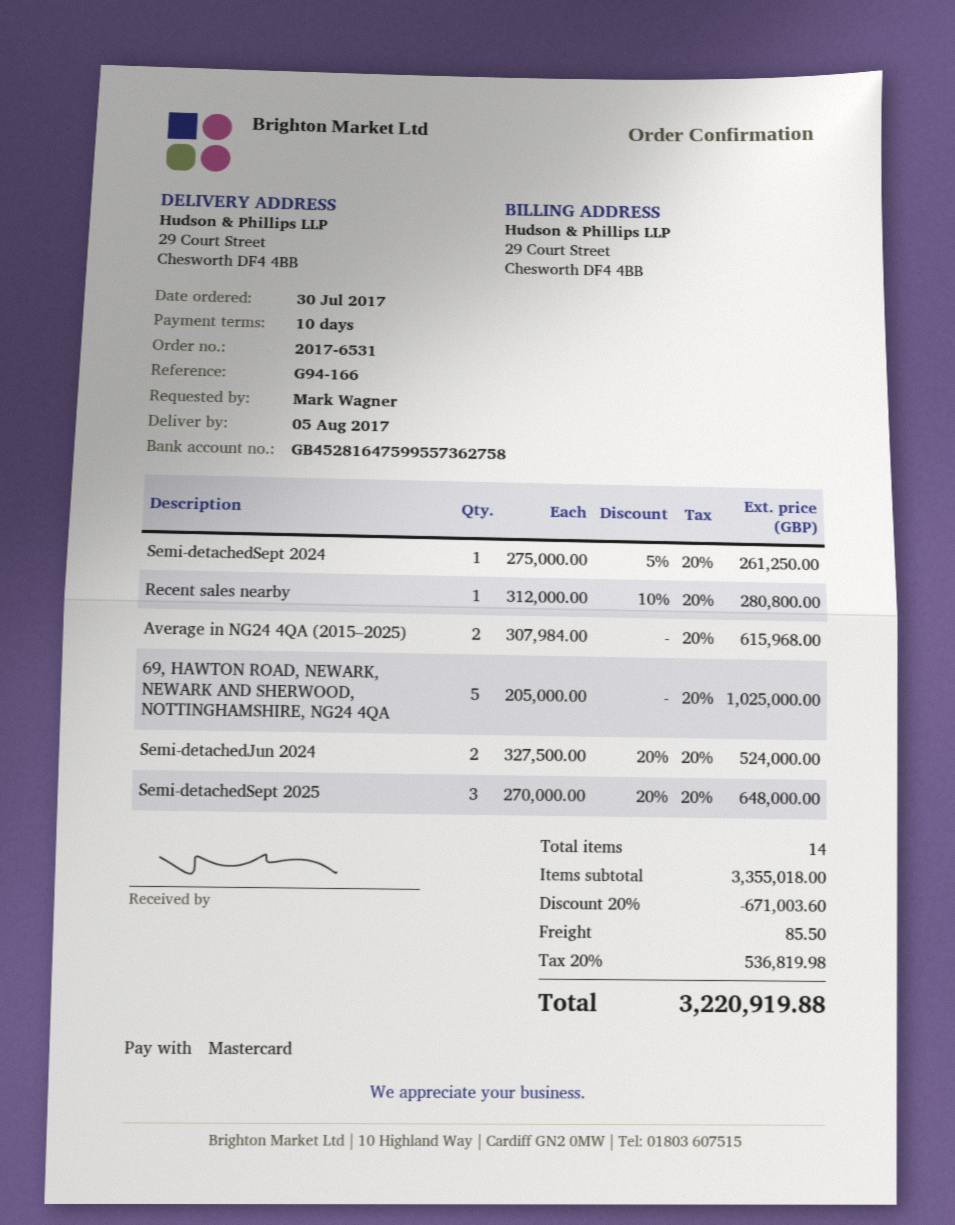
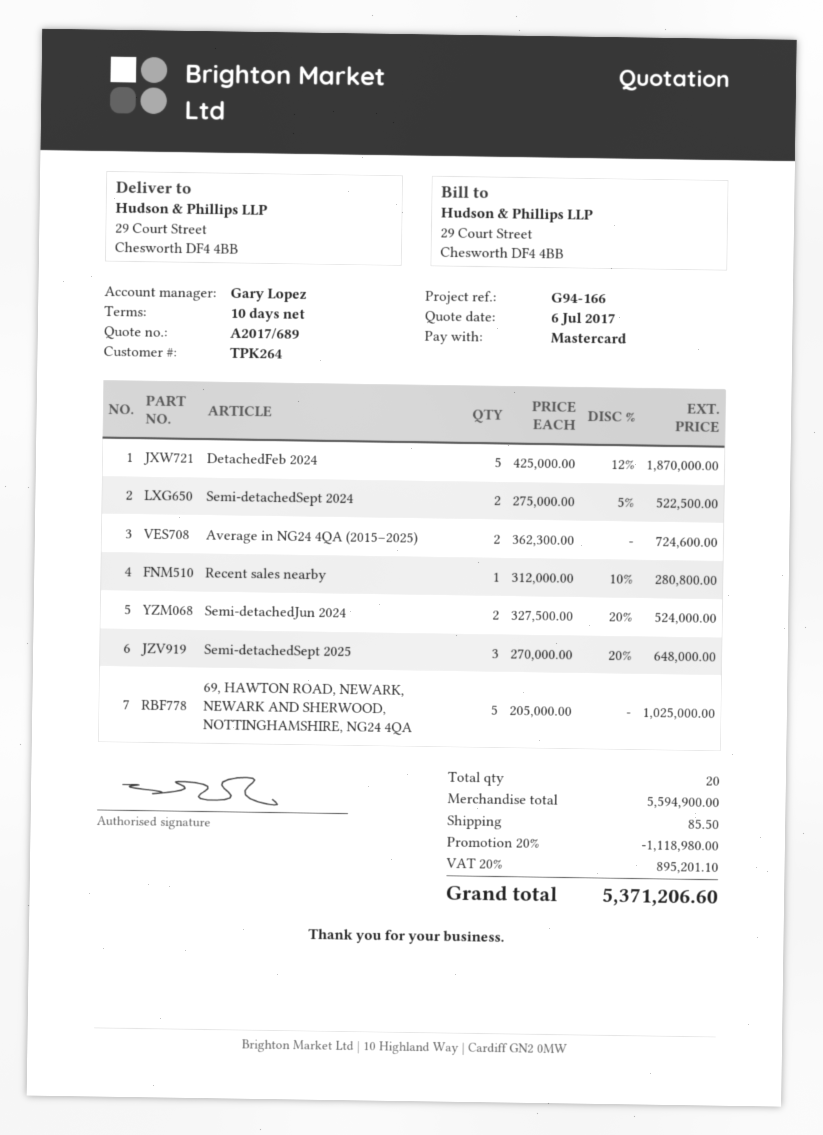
Semi-detachedSept 2024: 1 x 275000.00 - 5% = 261250.00 -> 2 x 275000.00 - 5% = 522500.00
Average in NG24 4QA (2015–2025): 2 x 307984.00 = 615968.00 -> 2 x 362300.00 = 724600.00
DetachedFeb 2024: none -> 5 x 425000.00 - 12% = 1870000.00
total quantity: 14 -> 20
subtotal: 3355018.00 -> 5594900.00
discount: 20% = 671003.60 -> 20% = 1118980.00
tax: 20% = 536819.98 -> 20% = 895201.10
total: 3220919.88 -> 5371206.60

